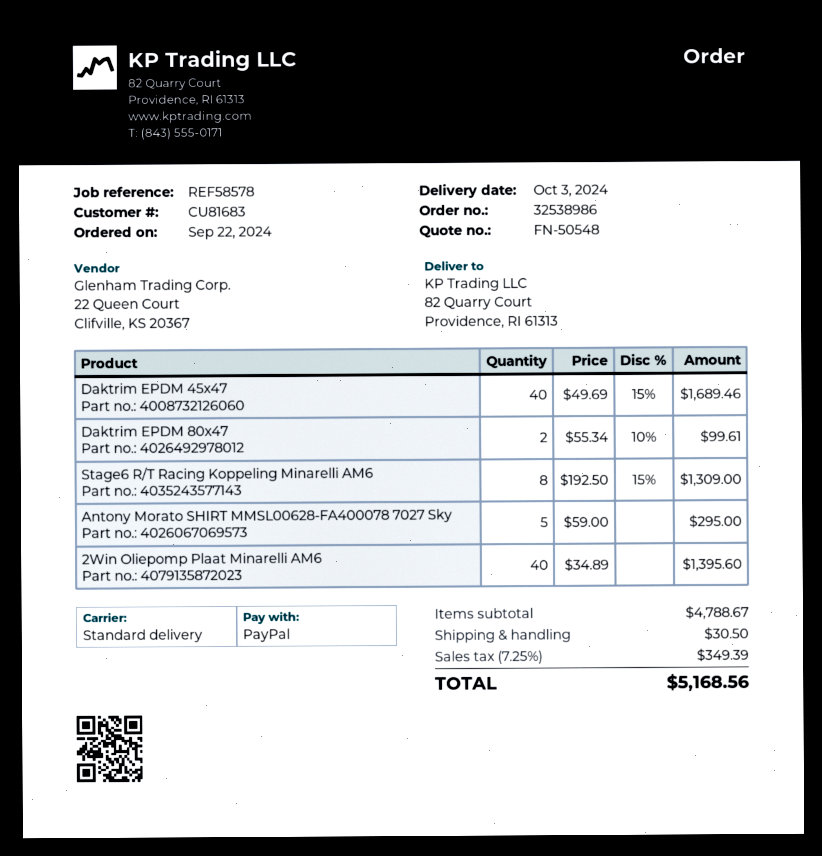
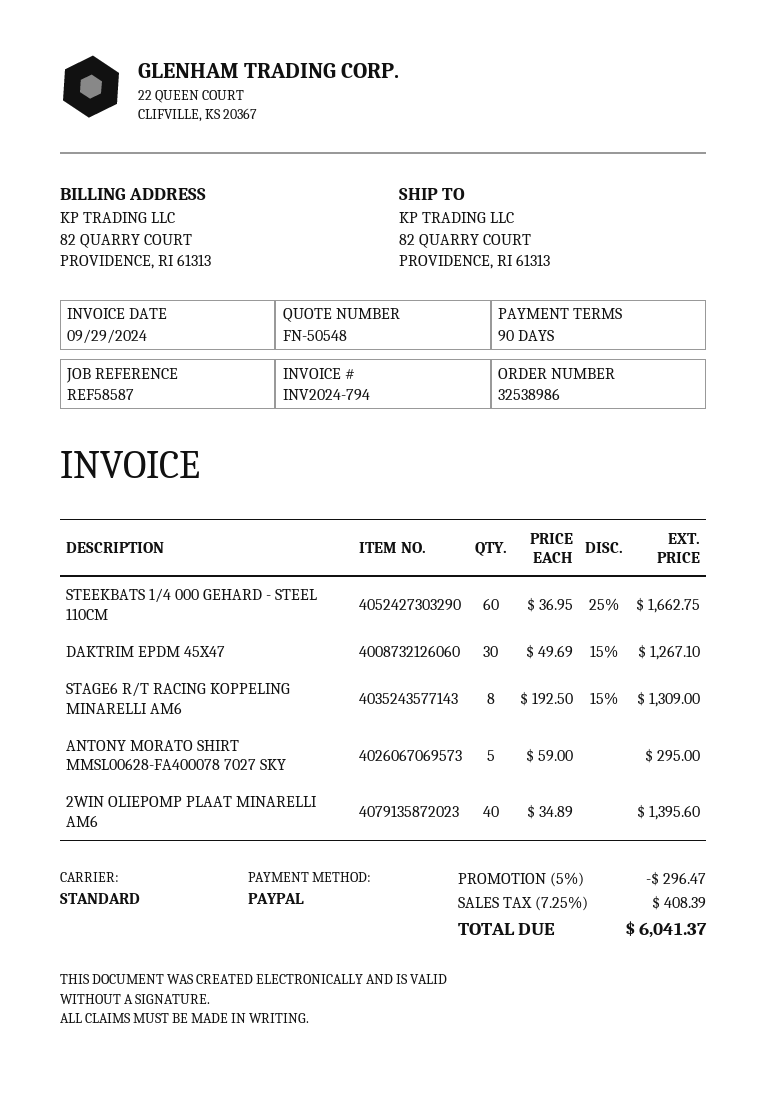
reference: REF58578 -> REF58587
Daktrim EPDM 45x47: 40 x 49.69 - 15% = 1689.46 -> 30 x 49.69 - 15% = 1267.10
Daktrim EPDM 80x47: 2 x 55.34 - 10% = 99.61 -> none
STEEKBATS 1/4 000 GEHARD - STEEL 110CM: none -> 60 x 36.95 - 25% = 1662.75
discount: none -> 5% = 296.47
shipping: 30.50 -> none
tax: 7.25% = 349.39 -> 7.25% = 408.39
total: 5168.56 -> 6041.37

